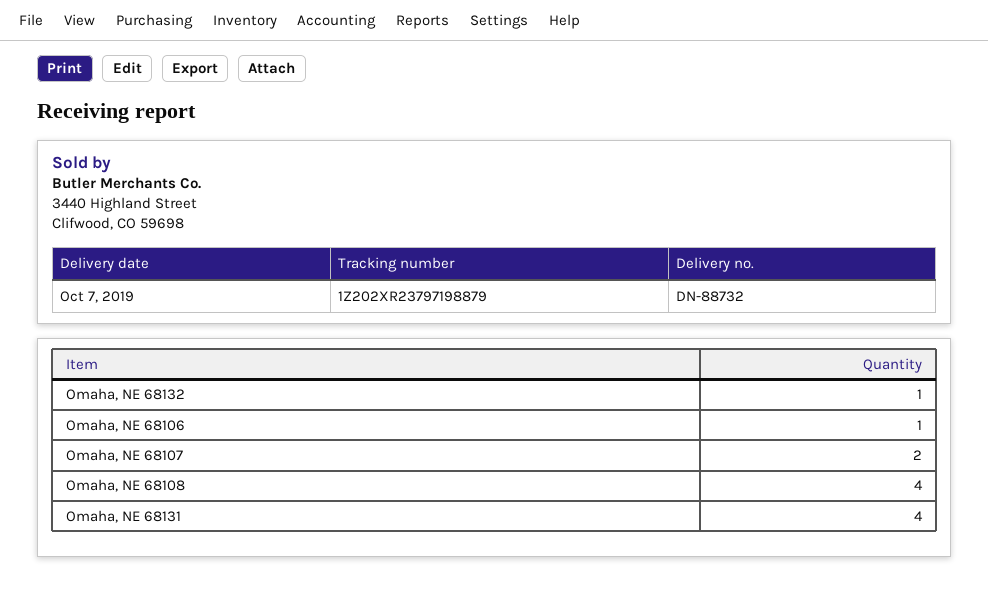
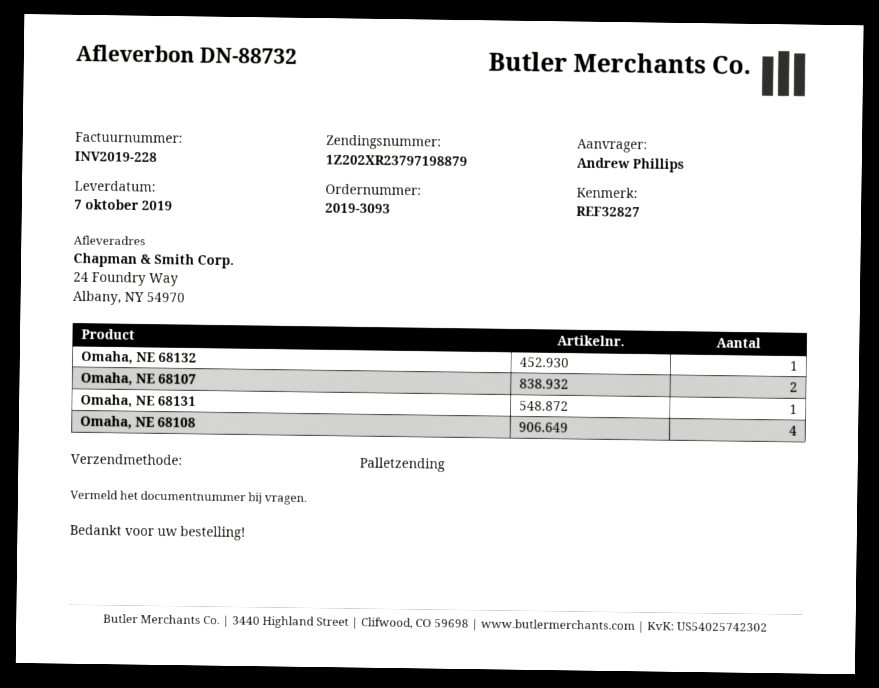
Omaha, NE 68106: 1 -> none
Omaha, NE 68131: 4 -> 1

